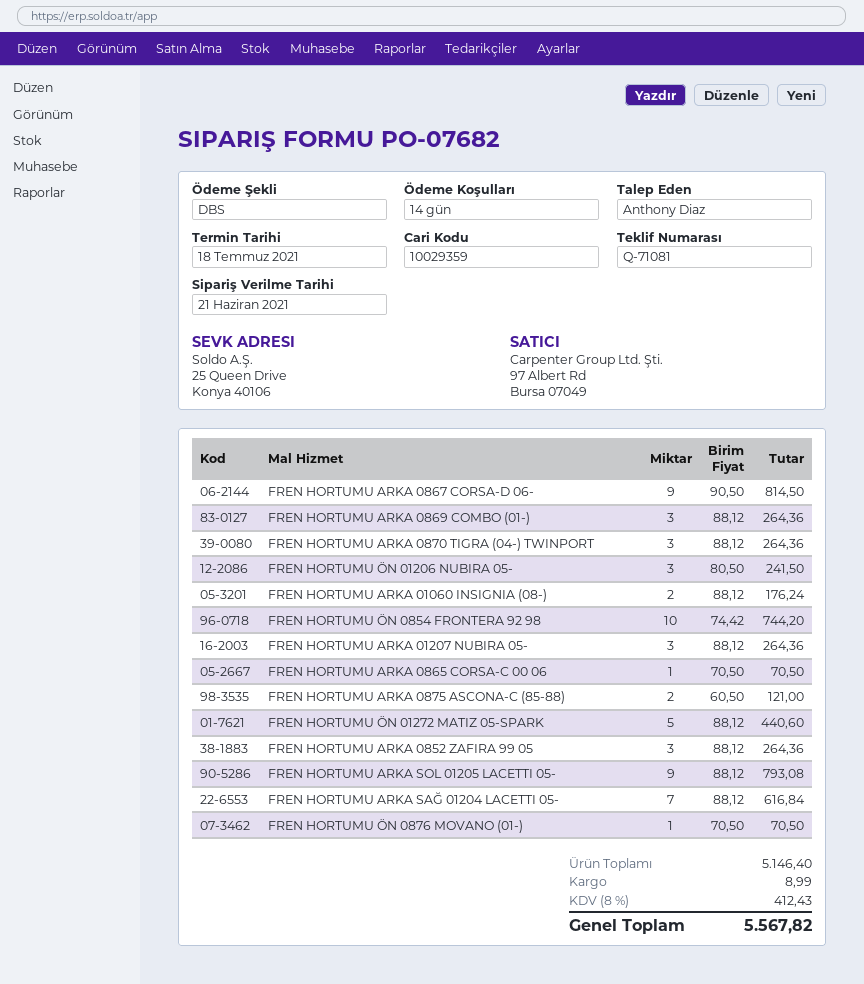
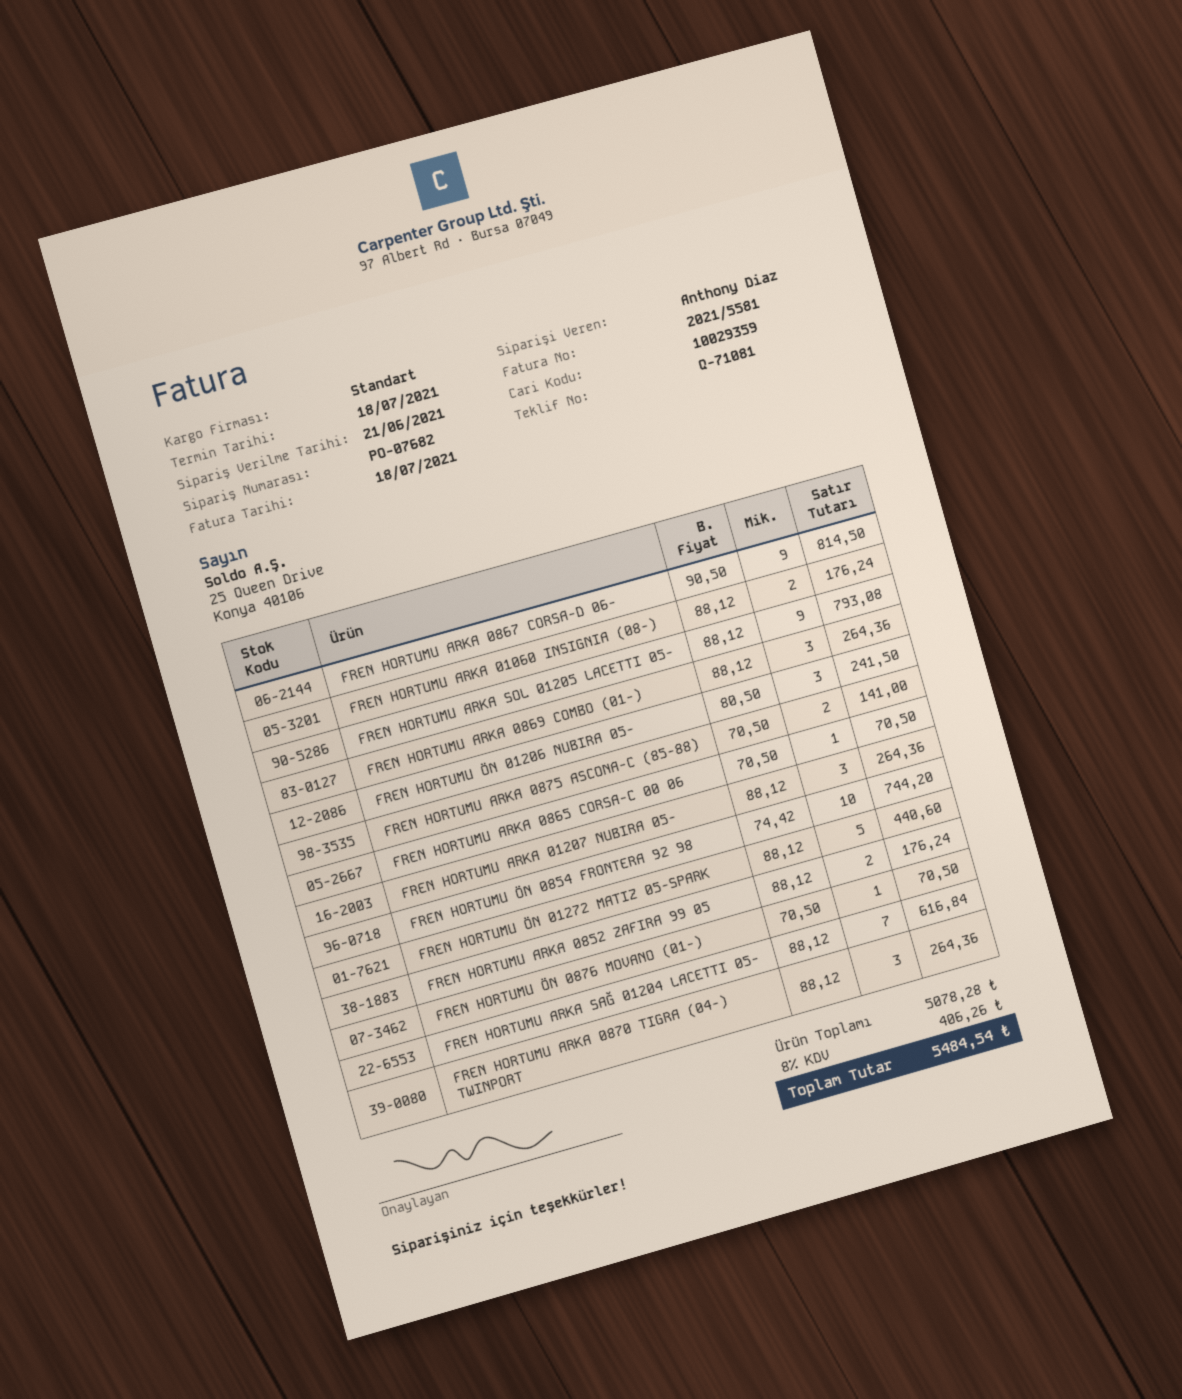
FREN HORTUMU ARKA 0875 ASCONA-C (85-88): 2 x 60.50 = 121.00 -> 2 x 70.50 = 141.00
FREN HORTUMU ARKA 0852 ZAFIRA 99 05: 3 x 88.12 = 264.36 -> 2 x 88.12 = 176.24
subtotal: 5146.40 -> 5078.28
shipping: 8.99 -> none
tax: 8% = 412.43 -> 8% = 406.26
total: 5567.82 -> 5484.54

